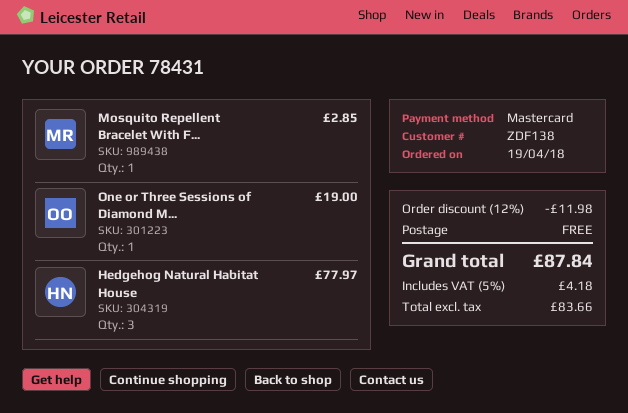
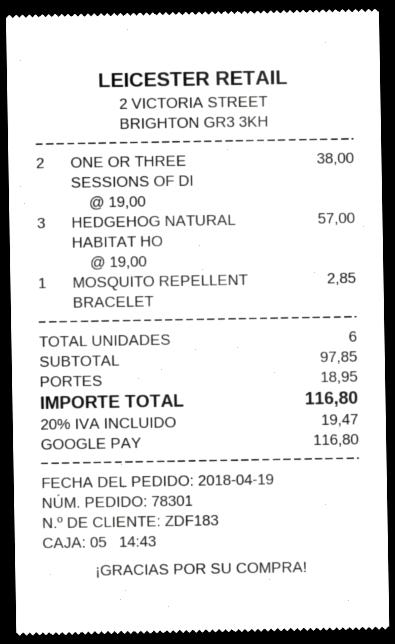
order number: 78431 -> 78301
customer number: ZDF138 -> ZDF183
payment method: Mastercard -> Google Pay
One or Three Sessions of Diamond M...: 1 for 19.00 -> 2 for 38.00
Hedgehog Natural Habitat House: 3 for 77.97 -> 3 for 57.00
discount: 12% = 11.98 -> none
shipping: 0.00 -> 18.95
tax: 5% = 4.18 -> 20% = 19.47
total: 87.84 -> 116.80

